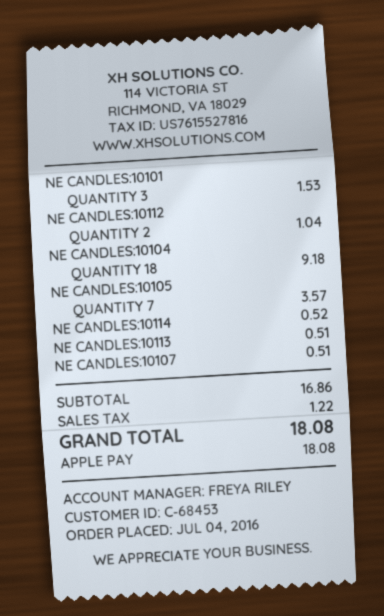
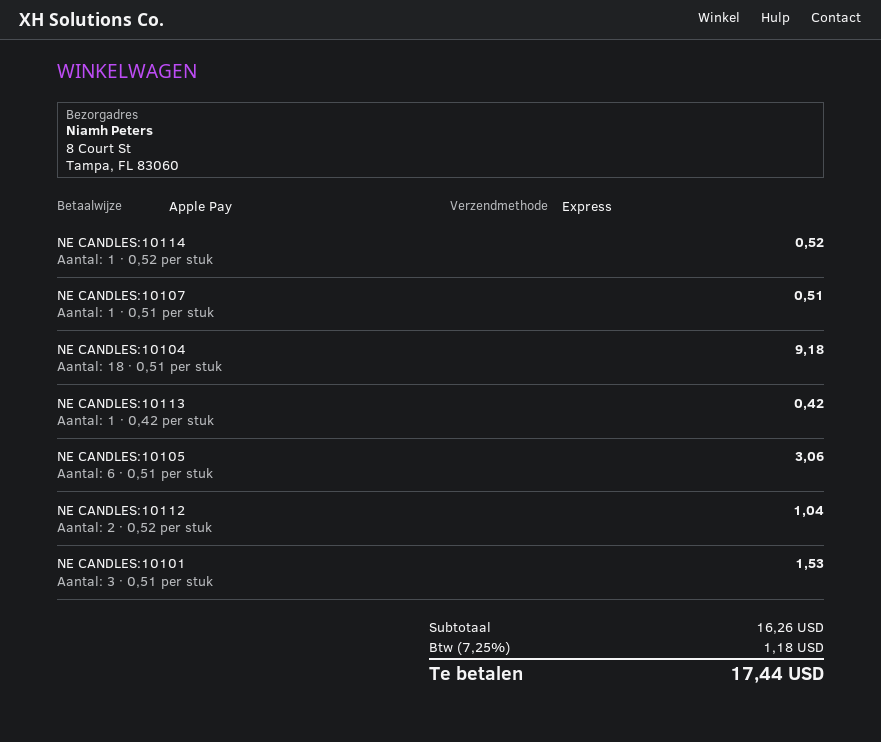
NE CANDLES:10105: 7 for 3.57 -> 6 for 3.06
NE CANDLES:10113: 1 for 0.51 -> 1 for 0.42
subtotal: 16.86 -> 16.26
tax: 1.22 -> 1.18
total: 18.08 -> 17.44

